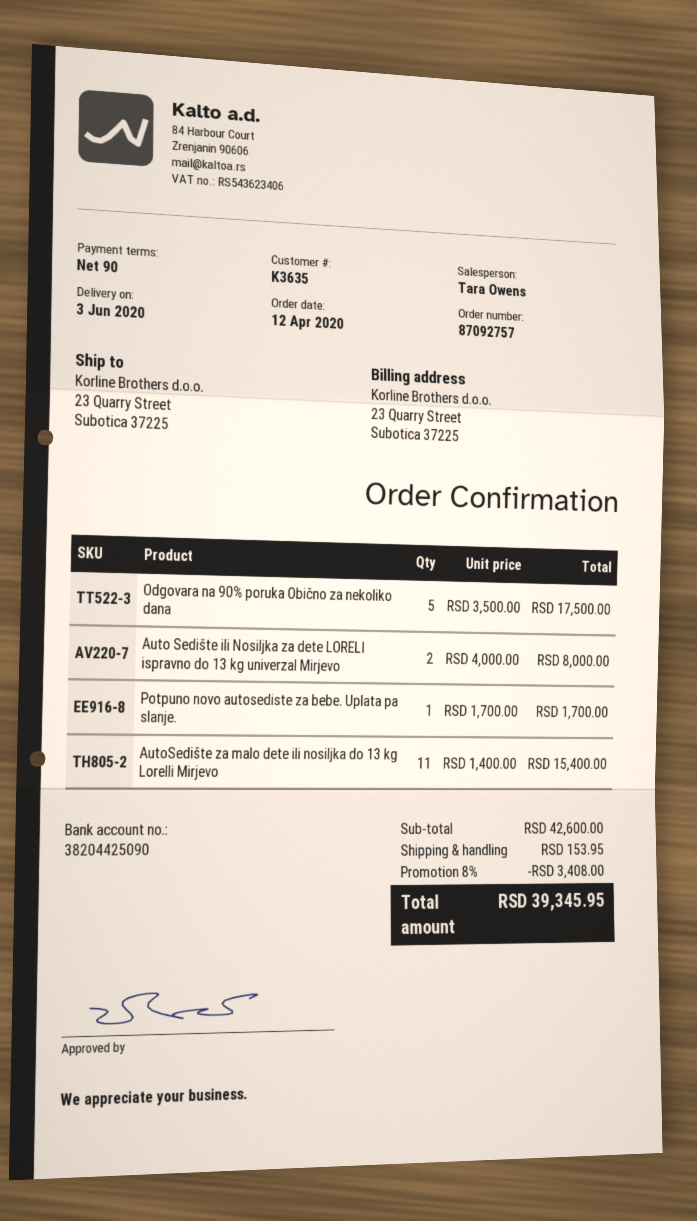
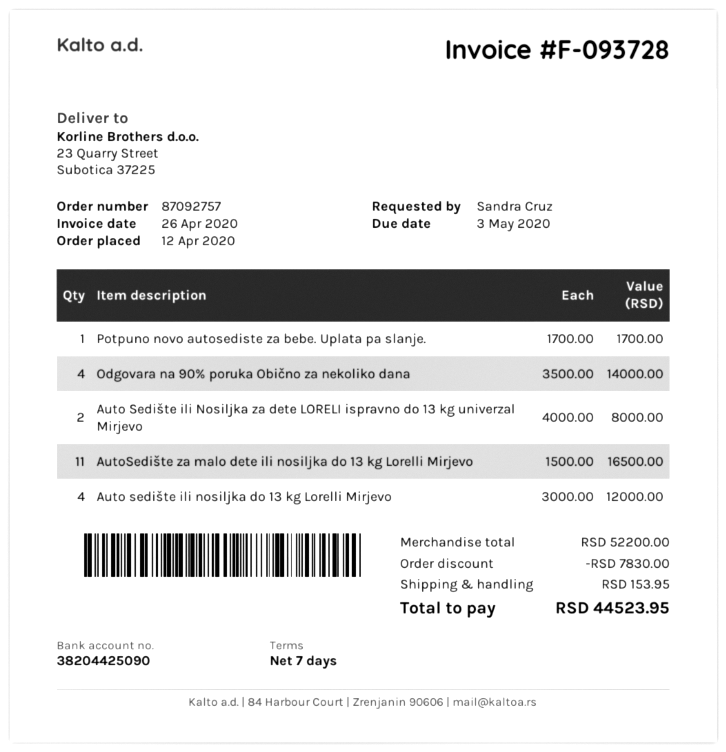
payment terms: 90 days -> 7 days
Odgovara na 90% poruka Obično za nekoliko dana: 5 x 3500.00 = 17500.00 -> 4 x 3500.00 = 14000.00
AutoSedište za malo dete ili nosiljka do 13 kg Lorelli Mirjevo: 11 x 1400.00 = 15400.00 -> 11 x 1500.00 = 16500.00
Auto sedište ili nosiljka do 13 kg Lorelli Mirjevo: none -> 4 x 3000.00 = 12000.00
subtotal: 42600.00 -> 52200.00
discount: 3408.00 -> 7830.00
total: 39345.95 -> 44523.95

